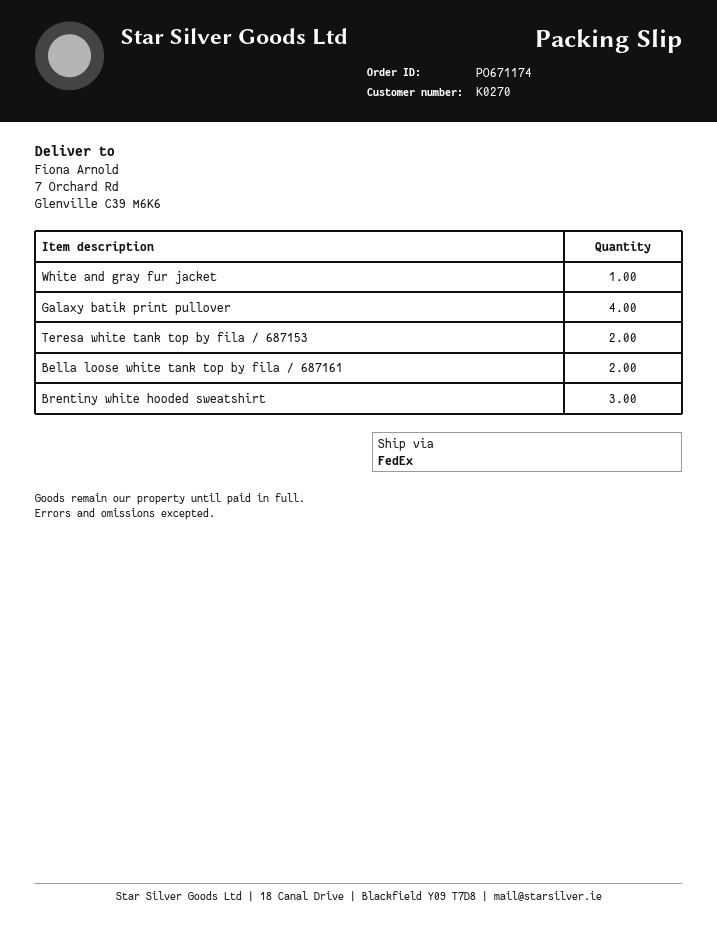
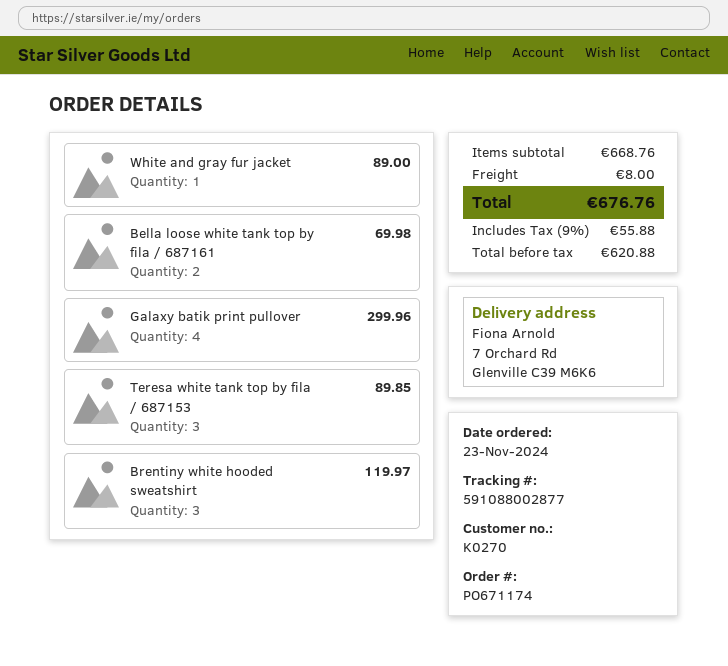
Teresa white tank top by fila / 687153: 2 -> 3

